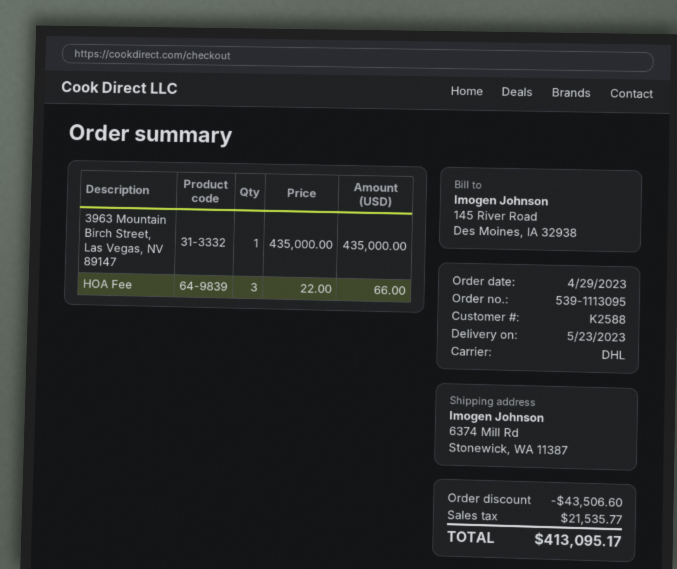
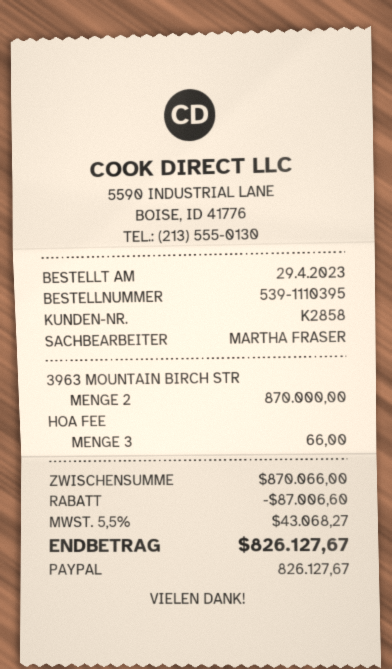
order number: 539-1113095 -> 539-1110395
customer number: K2588 -> K2858
3963 Mountain Birch Street, Las Vegas, NV 89147: 1 for 435000.00 -> 2 for 870000.00
discount: 43506.60 -> 87006.60
tax: 21535.77 -> 43068.27
total: 413095.17 -> 826127.67

